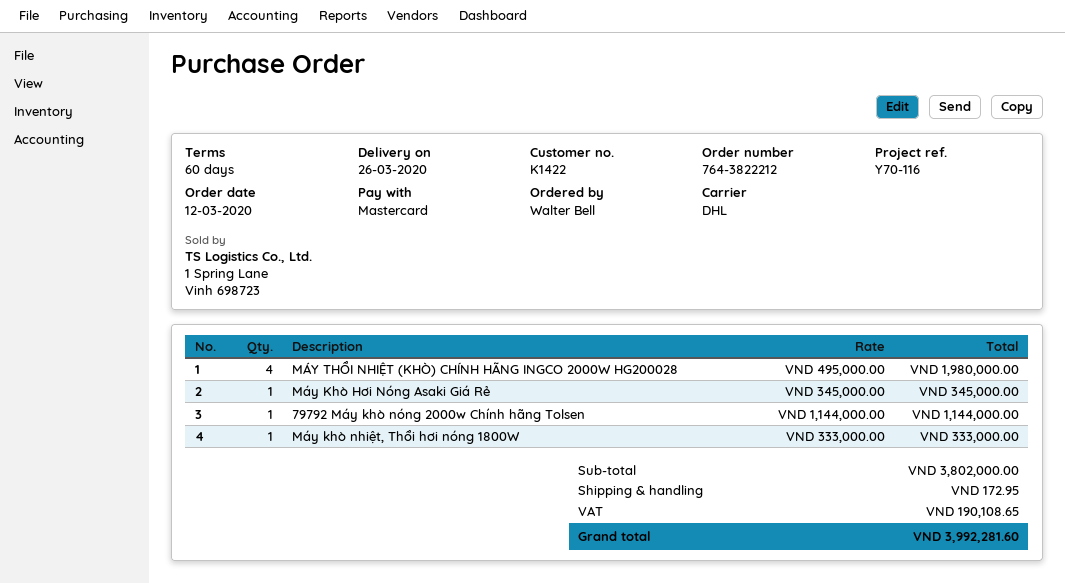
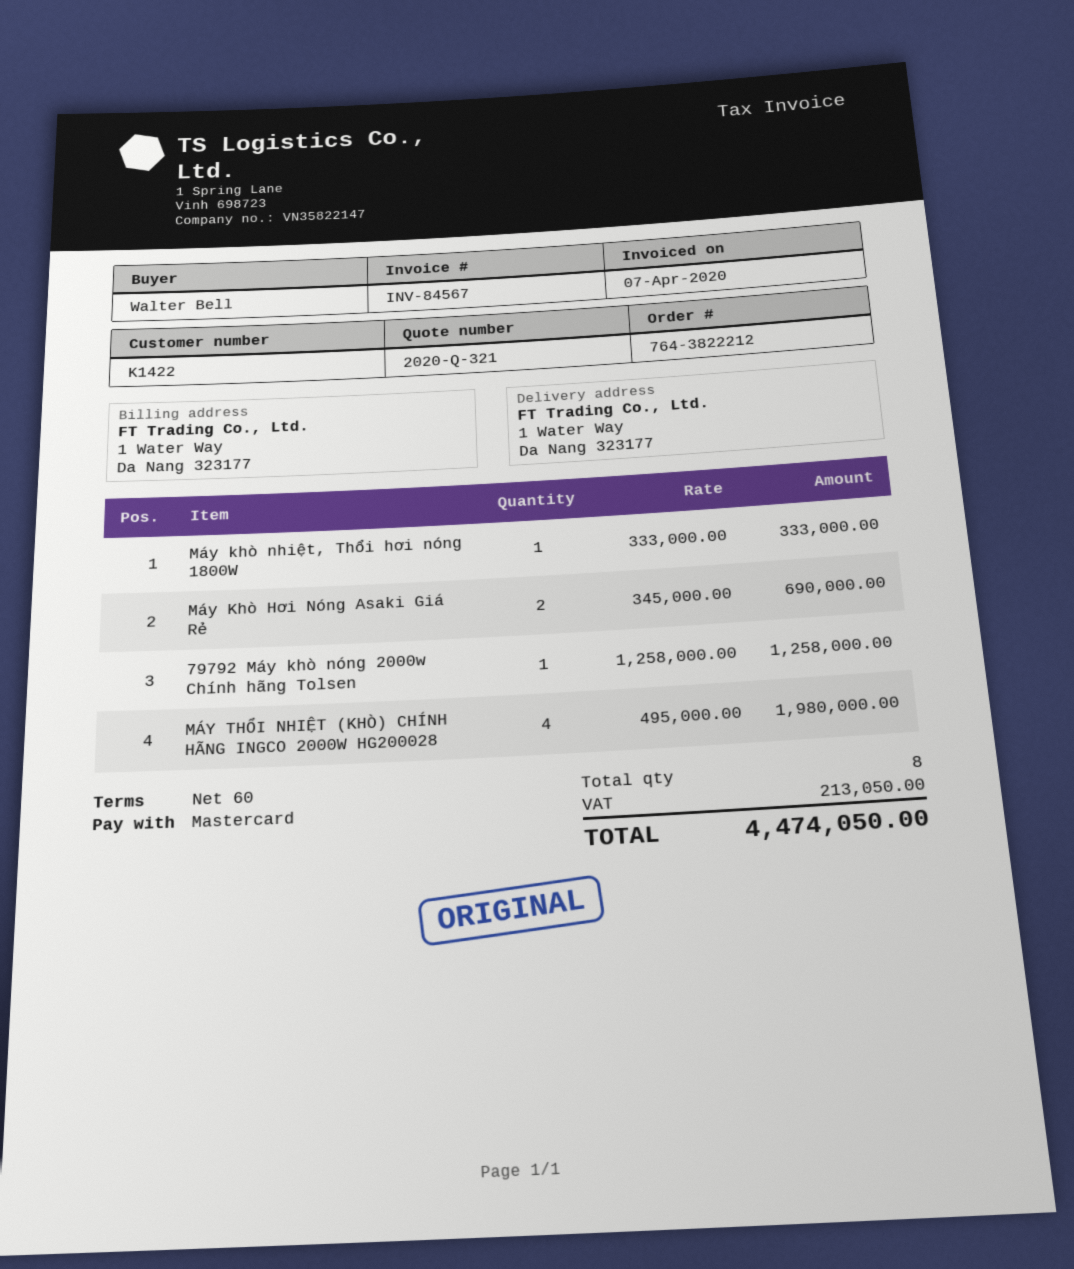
Máy Khò Hơi Nóng Asaki Giá Rẻ: 1 x 345000.00 = 345000.00 -> 2 x 345000.00 = 690000.00
79792 Máy khò nóng 2000w Chính hãng Tolsen: 1 x 1144000.00 = 1144000.00 -> 1 x 1258000.00 = 1258000.00
shipping: 172.95 -> none
tax: 190108.65 -> 213050.00
total: 3992281.60 -> 4474050.00

